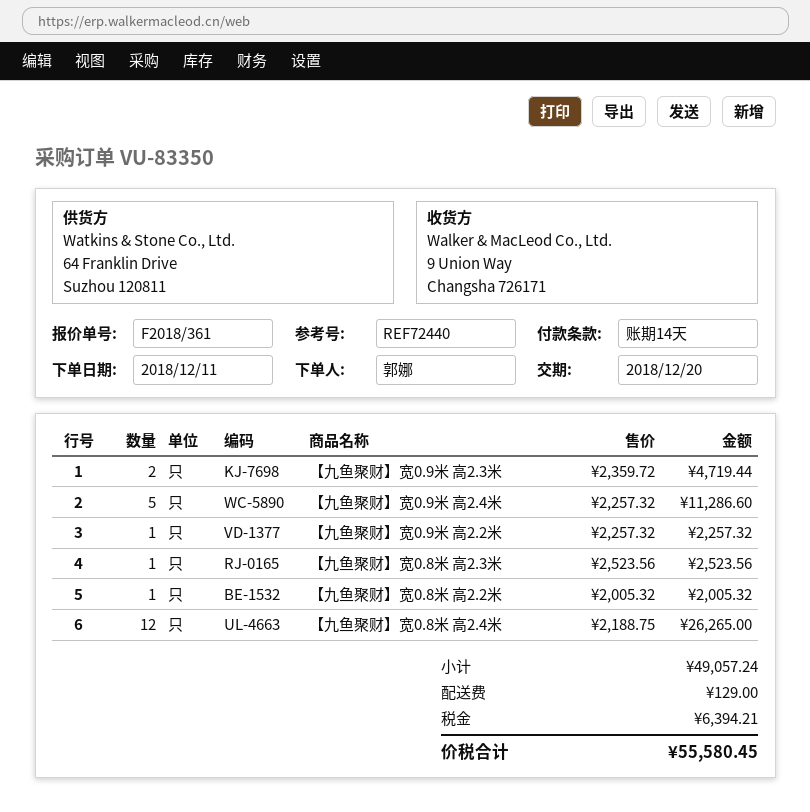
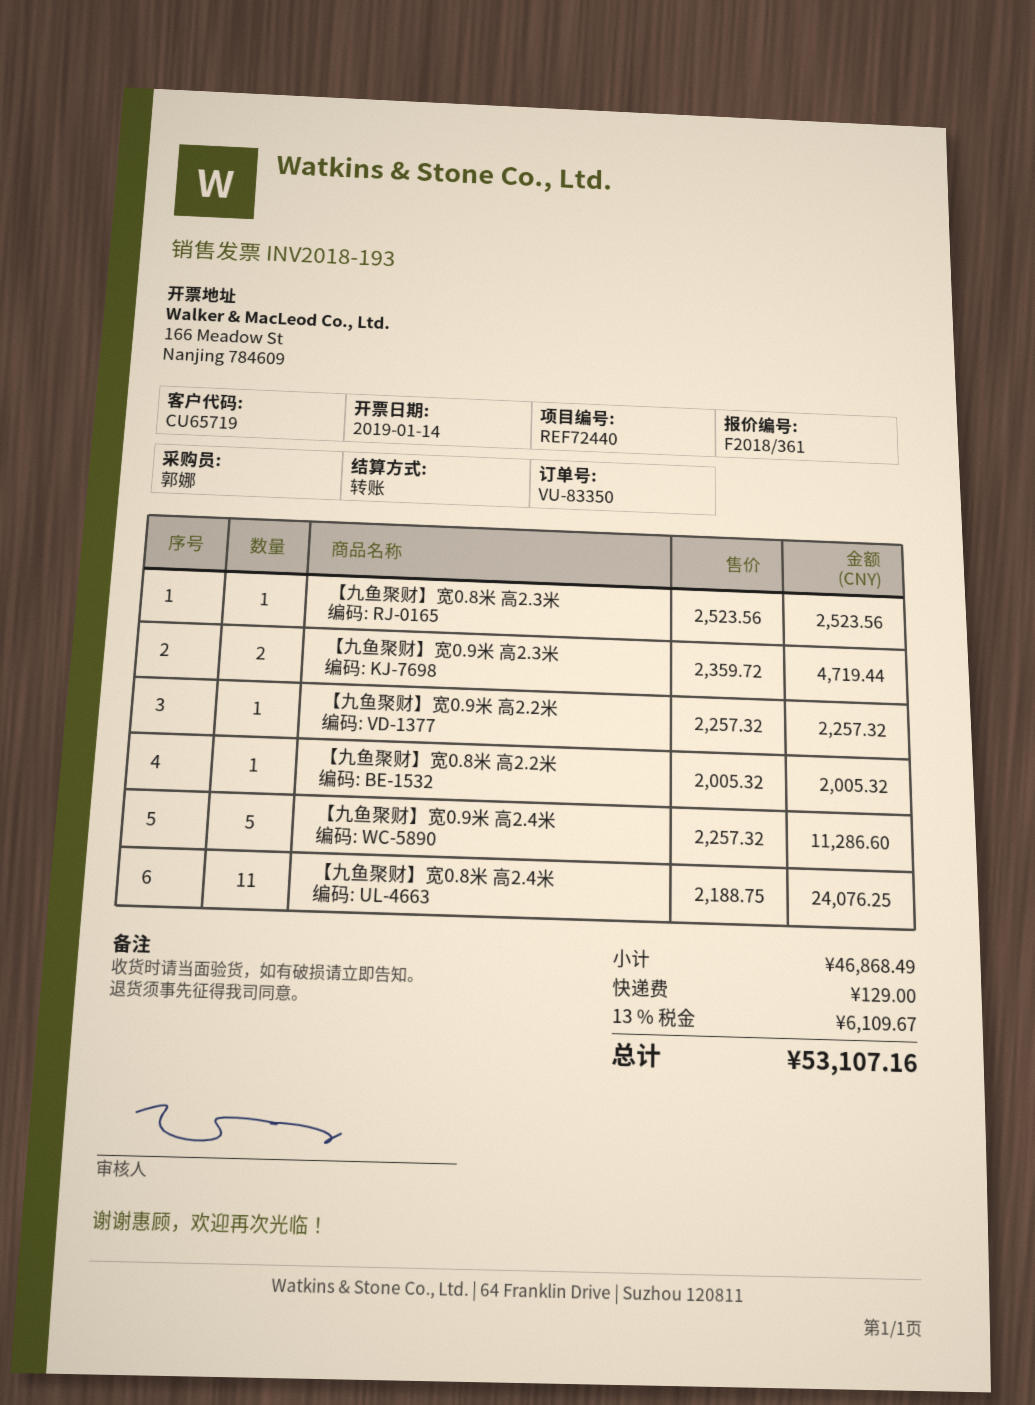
【九鱼聚财】宽0.8米 高2.4米: 12 x 2188.75 = 26265.00 -> 11 x 2188.75 = 24076.25
subtotal: 49057.24 -> 46868.49
tax: 6394.21 -> 6109.67
total: 55580.45 -> 53107.16

